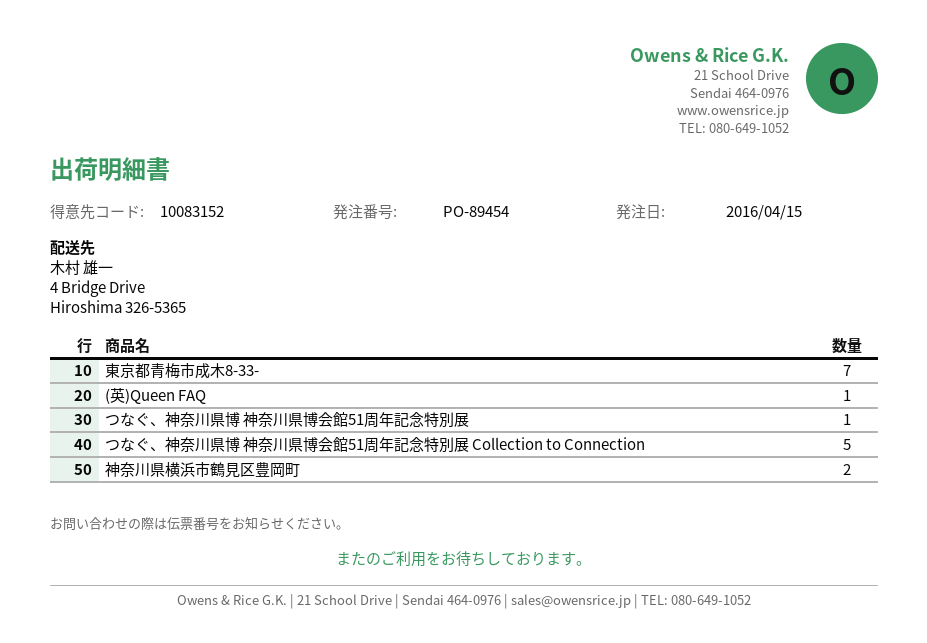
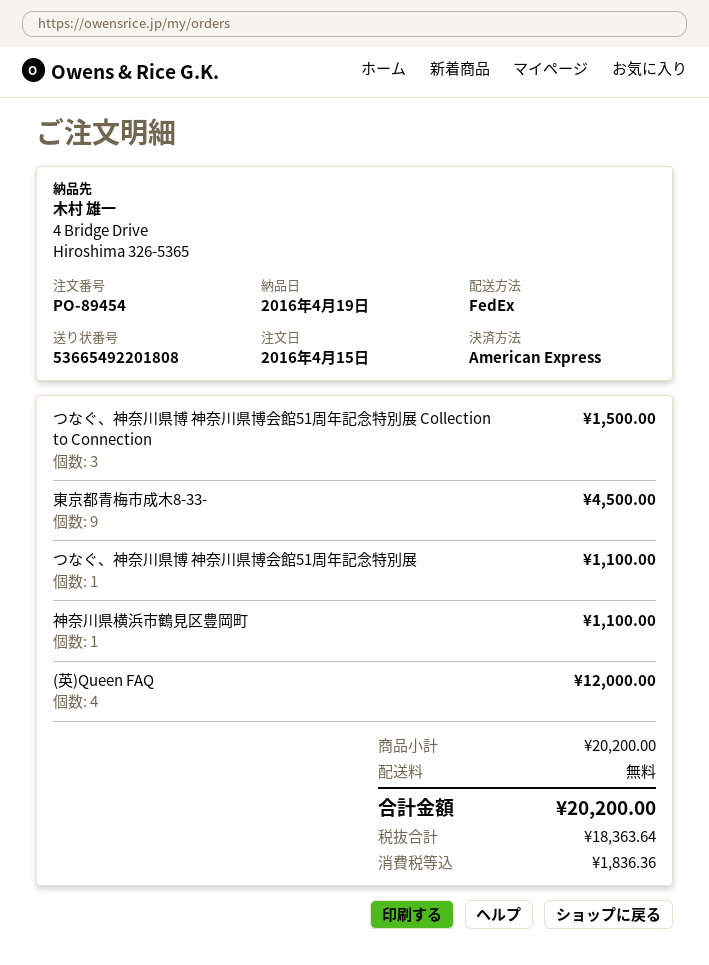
東京都青梅市成木8-33-: 7 -> 9
(英)Queen FAQ: 1 -> 4
つなぐ、神奈川県博 神奈川県博会館51周年記念特別展 Collection to Connection: 5 -> 3
神奈川県横浜市鶴見区豊岡町: 2 -> 1

